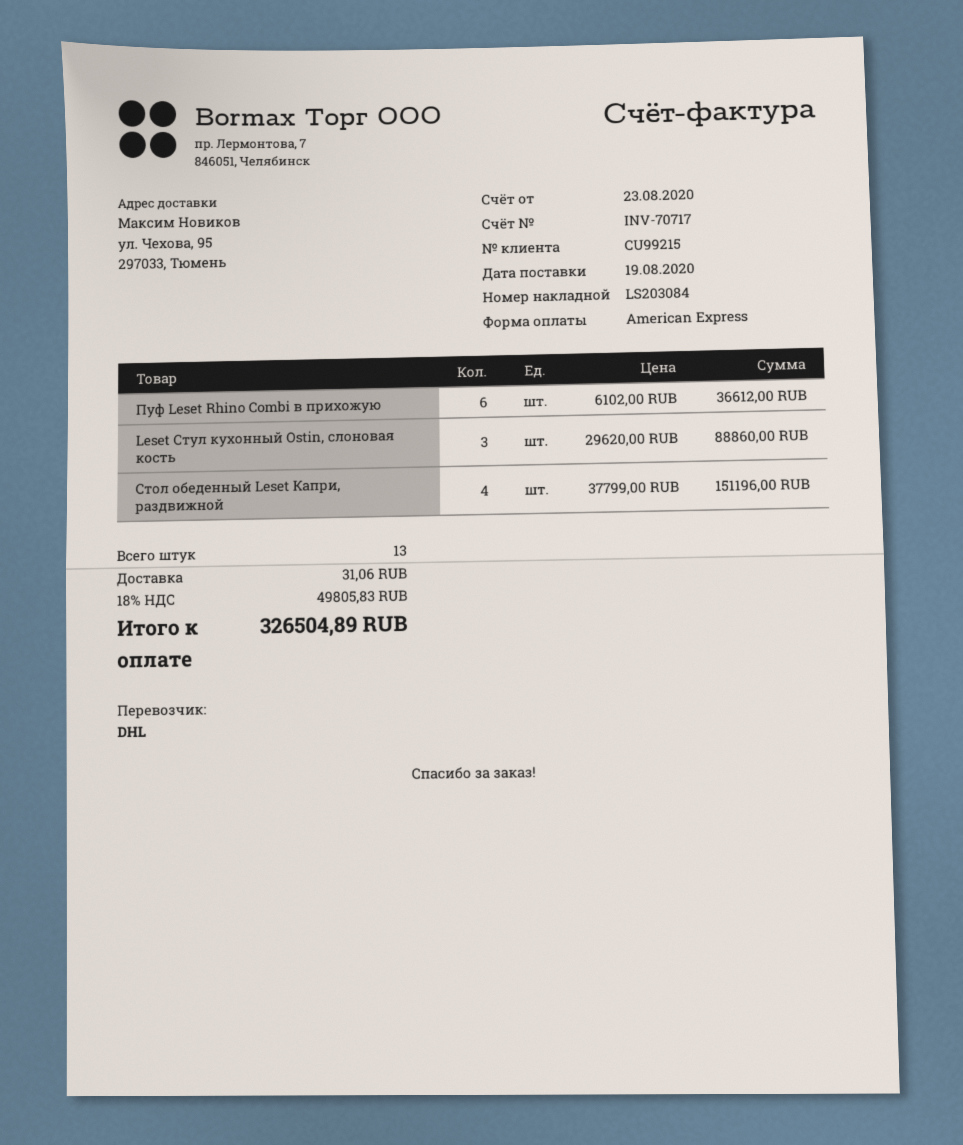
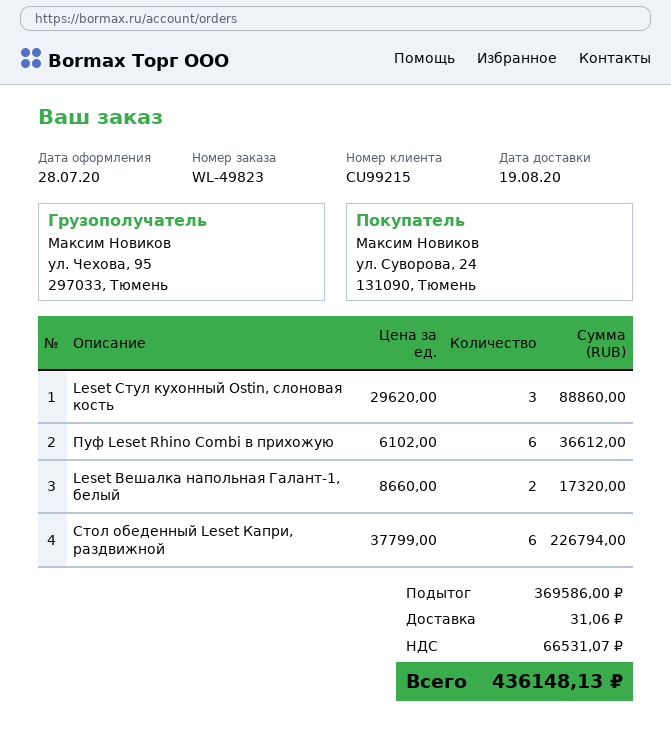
Стол обеденный Leset Капри, раздвижной: 4 x 37799.00 = 151196.00 -> 6 x 37799.00 = 226794.00
Leset Вешалка напольная Галант-1, белый: none -> 2 x 8660.00 = 17320.00
tax: 49805.83 -> 66531.07
total: 326504.89 -> 436148.13

